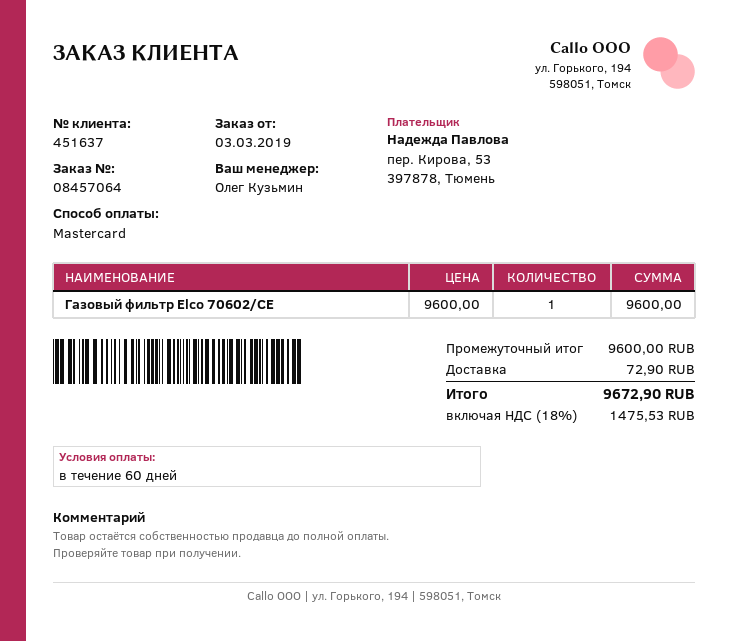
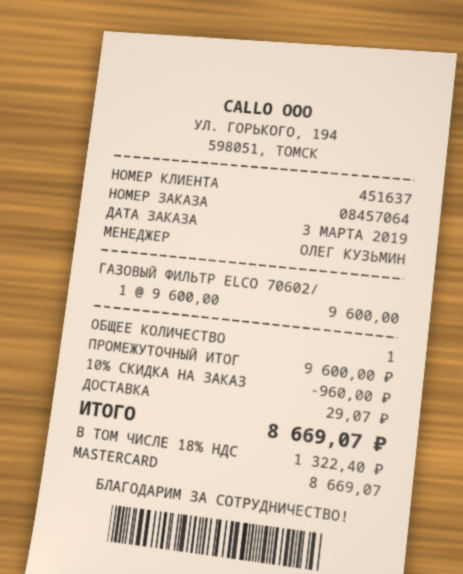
discount: none -> 10% = 960.00
shipping: 72.90 -> 29.07
tax: 18% = 1475.53 -> 18% = 1322.40
total: 9672.90 -> 8669.07

